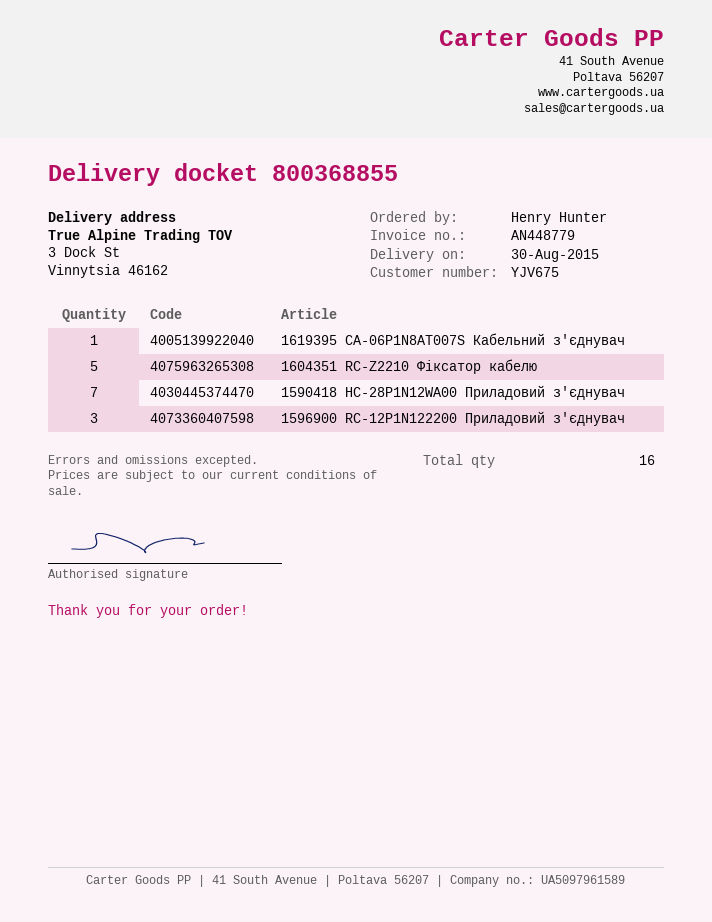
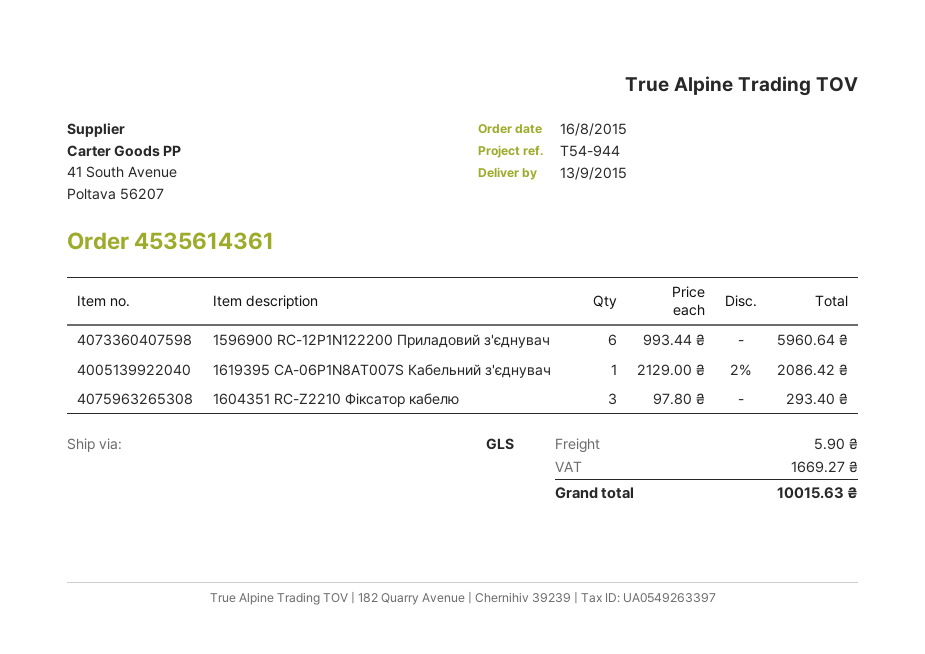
delivery date: 2015-08-30 -> 2015-09-13
1604351 RC-Z2210 Фіксатор кабелю: 5 -> 3
1590418 HC-28P1N12WA00 Приладовий з'єднувач: 7 -> none
1596900 RC-12P1N122200 Приладовий з'єднувач: 3 -> 6

